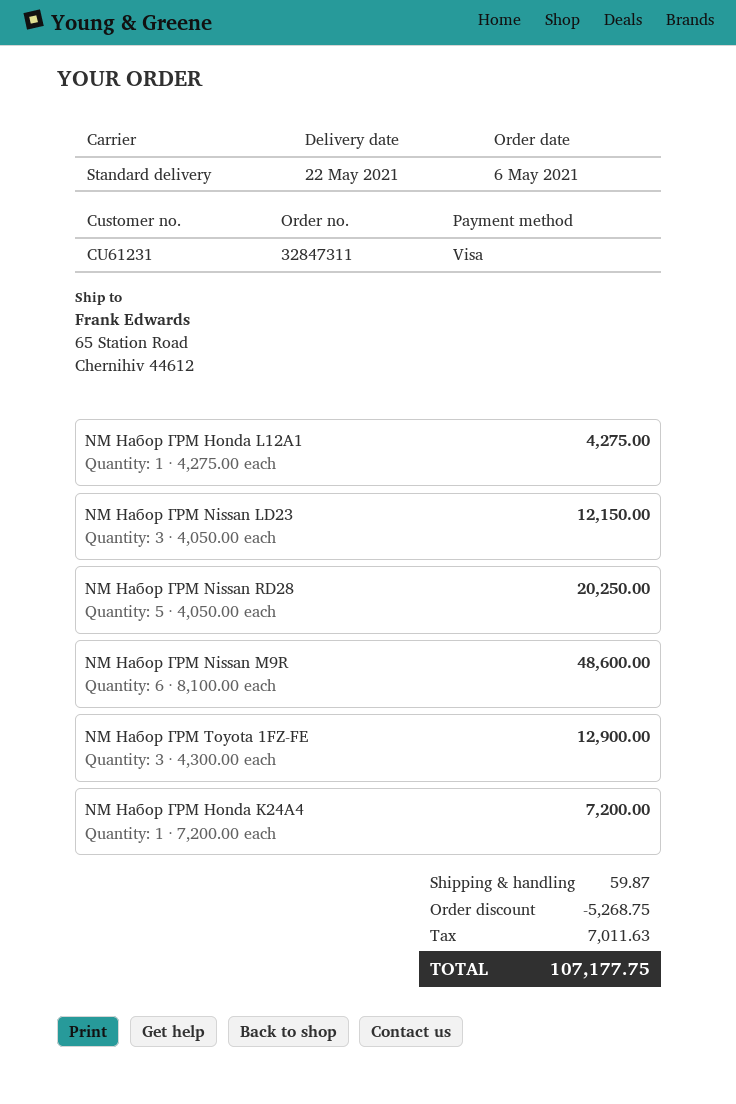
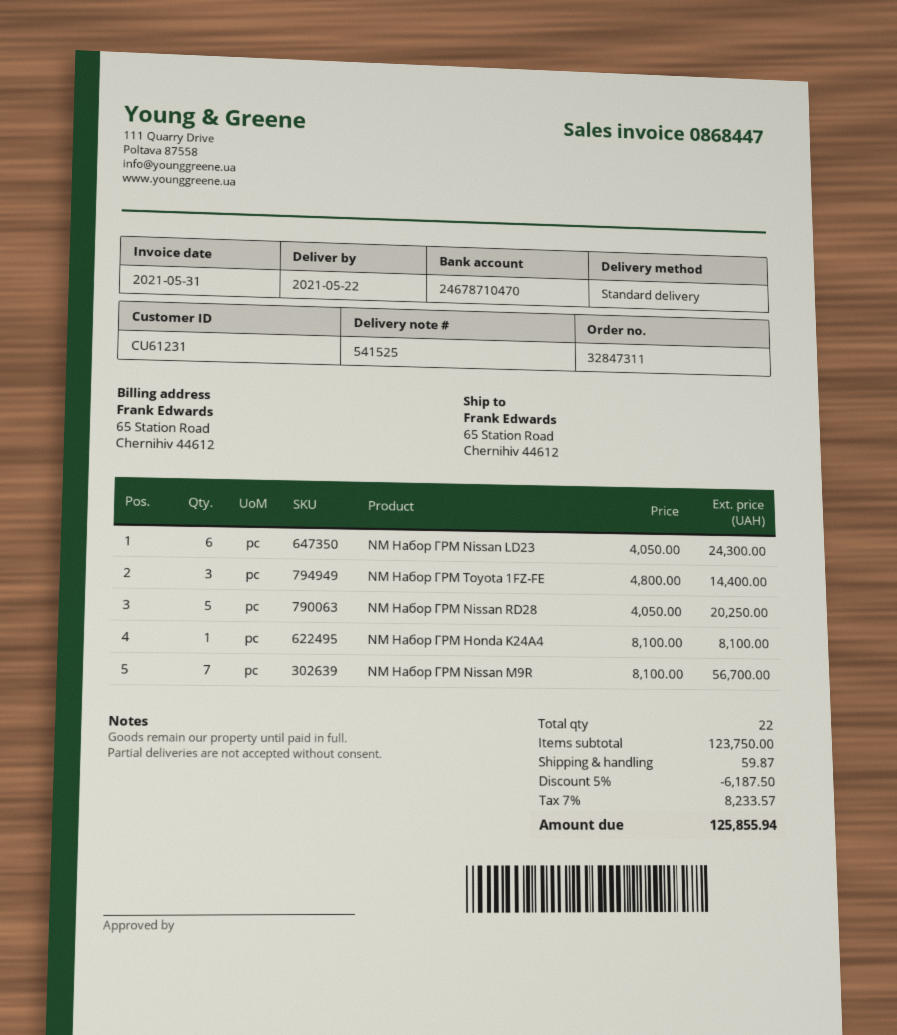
NM Набор ГРМ Honda L12A1: 1 x 4275.00 = 4275.00 -> none
NM Набор ГРМ Nissan LD23: 3 x 4050.00 = 12150.00 -> 6 x 4050.00 = 24300.00
NM Набор ГРМ Nissan M9R: 6 x 8100.00 = 48600.00 -> 7 x 8100.00 = 56700.00
NM Набор ГРМ Toyota 1FZ-FE: 3 x 4300.00 = 12900.00 -> 3 x 4800.00 = 14400.00
NM Набор ГРМ Honda K24A4: 1 x 7200.00 = 7200.00 -> 1 x 8100.00 = 8100.00
discount: 5268.75 -> 6187.50
tax: 7011.63 -> 8233.57
total: 107177.75 -> 125855.94

